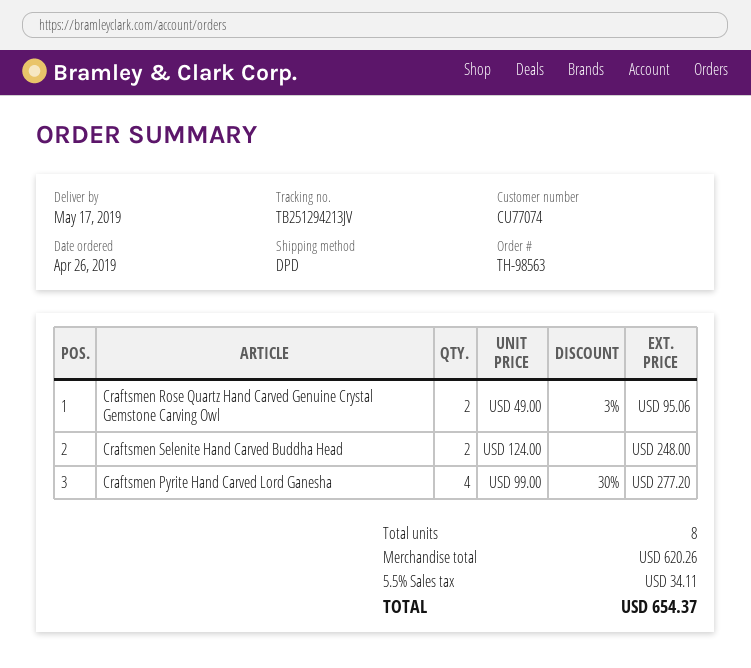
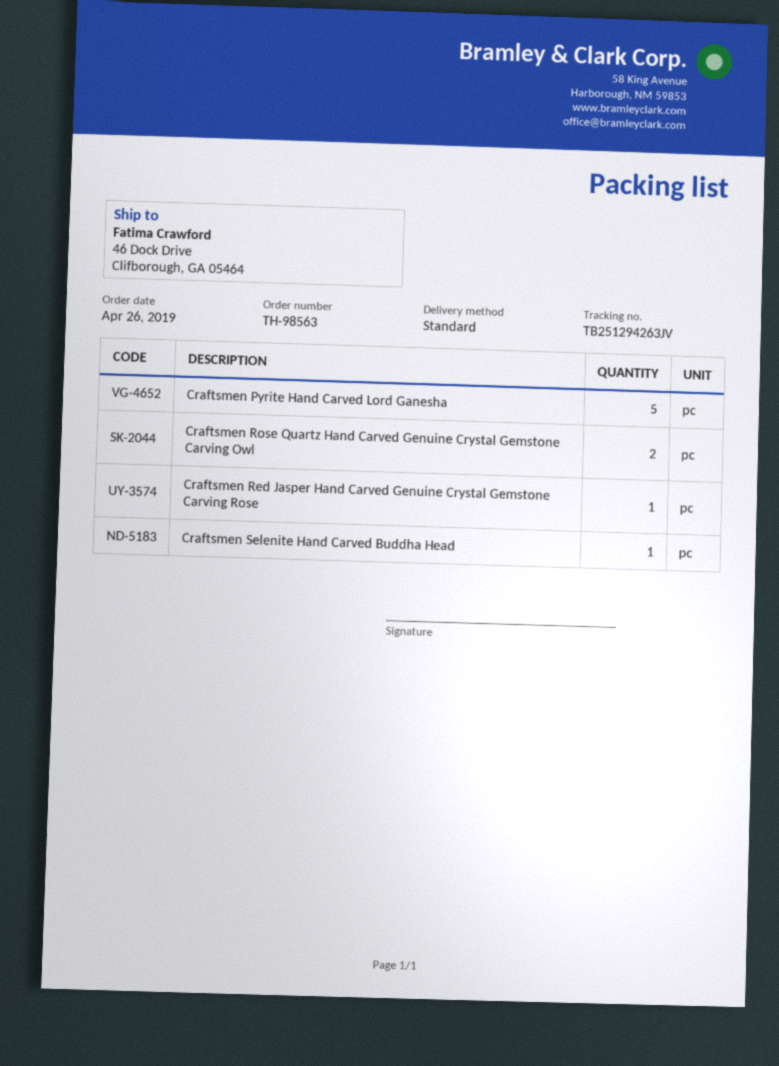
shipping method: DPD -> standard
tracking number: TB251294213JV -> TB251294263JV
Craftsmen Selenite Hand Carved Buddha Head: 2 -> 1
Craftsmen Pyrite Hand Carved Lord Ganesha: 4 -> 5
Craftsmen Red Jasper Hand Carved Genuine Crystal Gemstone Carving Rose: none -> 1

